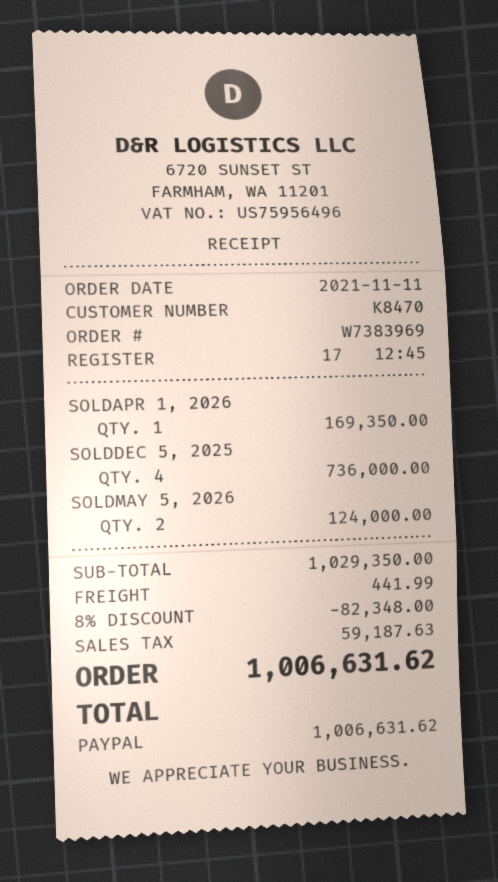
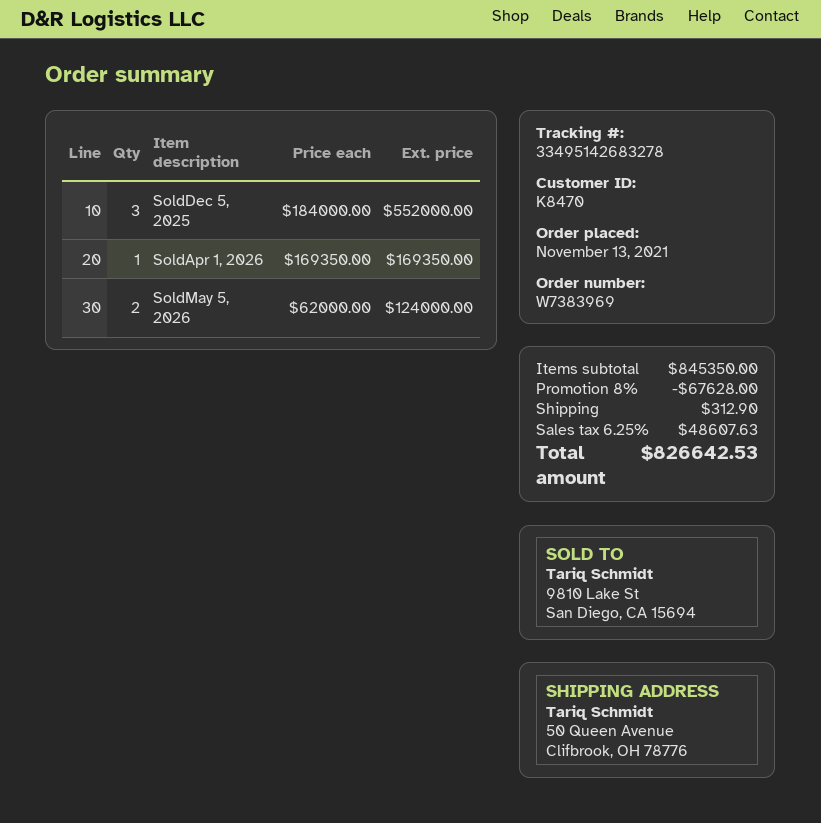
order date: 2021-11-11 -> 2021-11-13
SOLDDEC 5, 2025: 4 for 736000.00 -> 3 for 552000.00
subtotal: 1029350.00 -> 845350.00
discount: 8% = 82348.00 -> 8% = 67628.00
shipping: 441.99 -> 312.90
tax: 59187.63 -> 48607.63
total: 1006631.62 -> 826642.53

